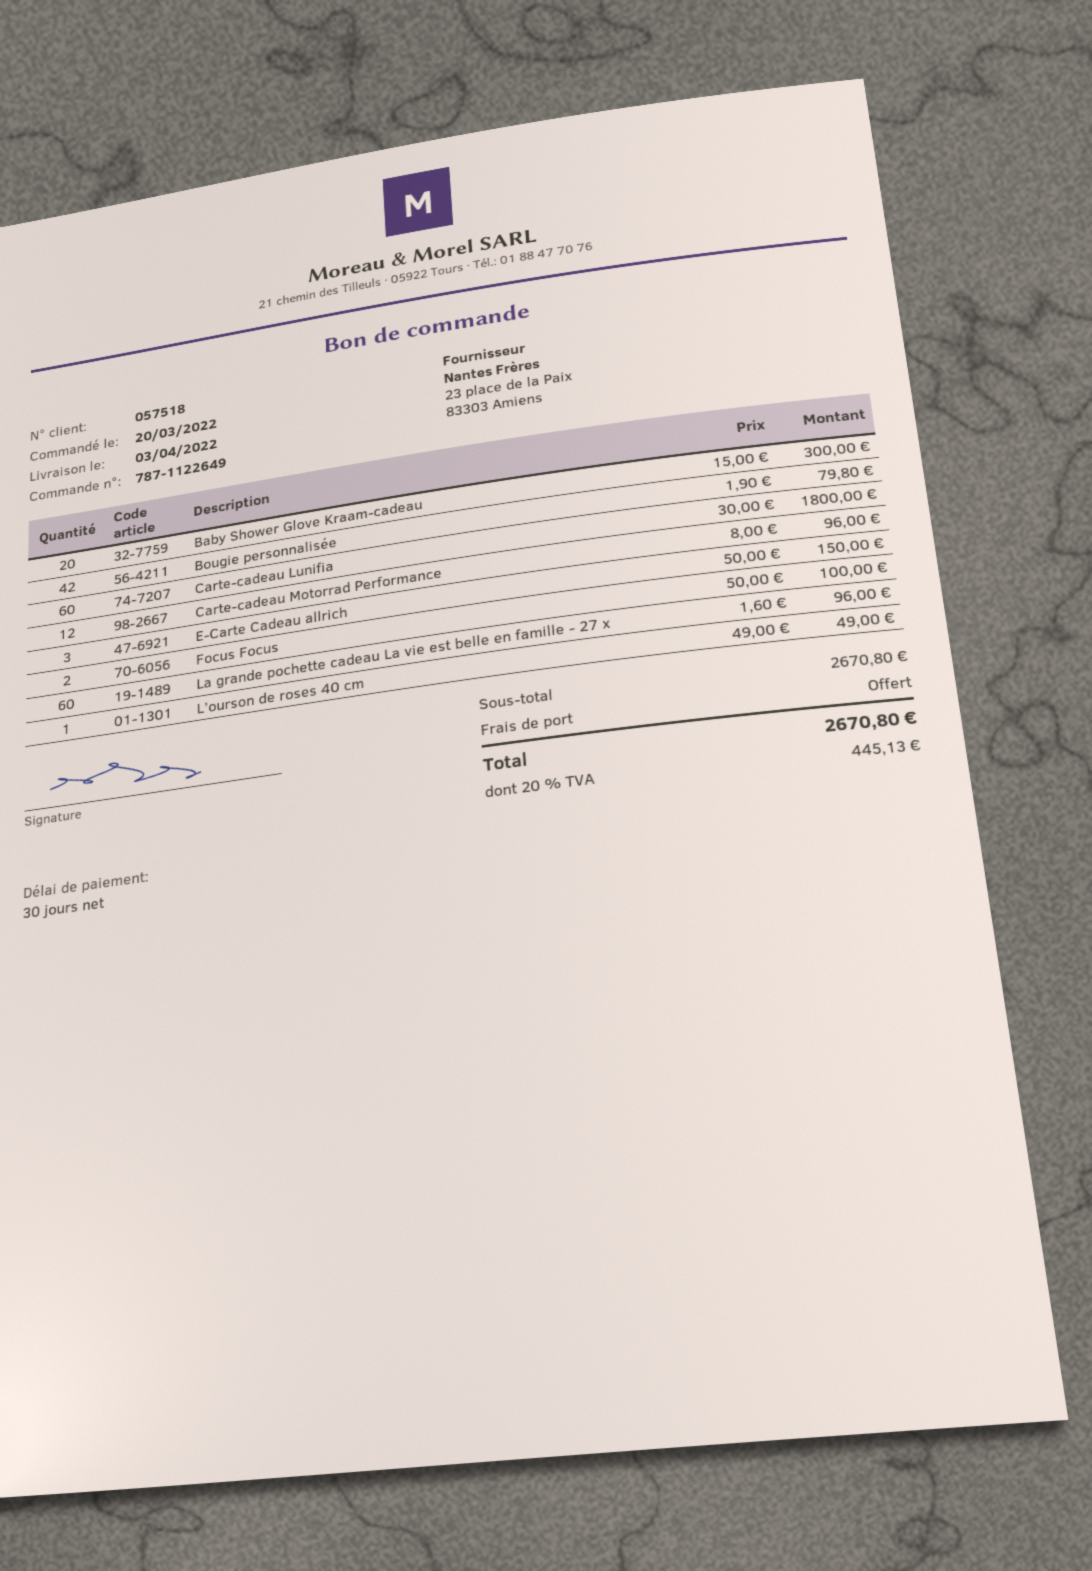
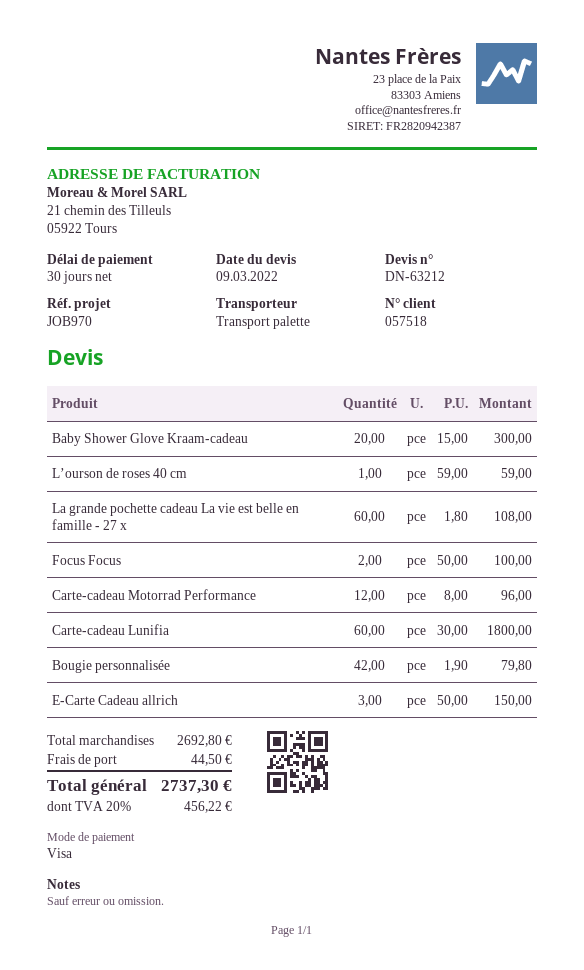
La grande pochette cadeau La vie est belle en famille - 27 x: 60 x 1.60 = 96.00 -> 60 x 1.80 = 108.00
L’ourson de roses 40 cm: 1 x 49.00 = 49.00 -> 1 x 59.00 = 59.00
subtotal: 2670.80 -> 2692.80
shipping: 0.00 -> 44.50
tax: 20% = 445.13 -> 20% = 456.22
total: 2670.80 -> 2737.30

